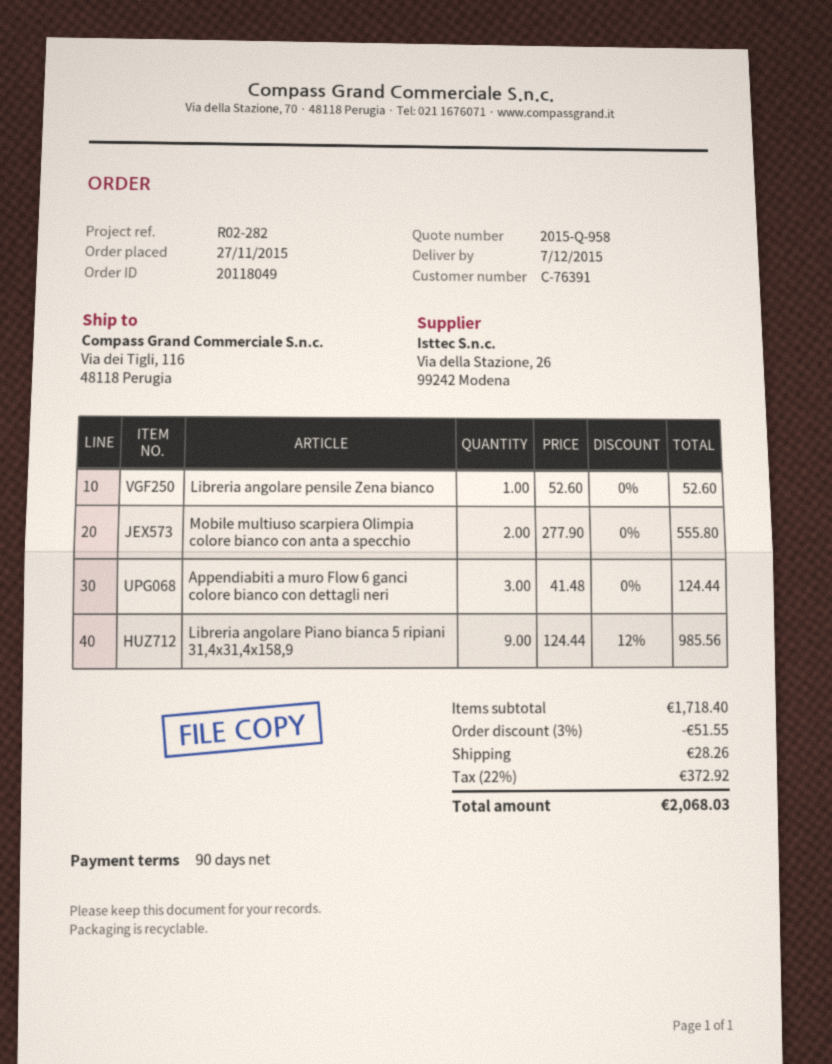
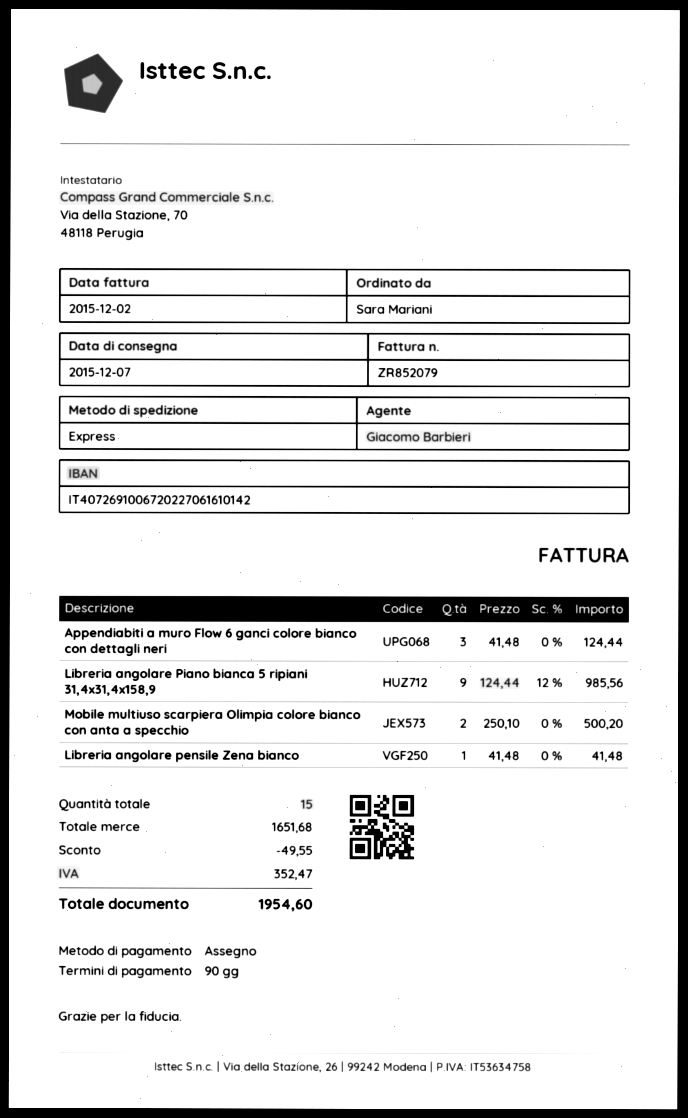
Libreria angolare pensile Zena bianco: 1 x 52.60 = 52.60 -> 1 x 41.48 = 41.48
Mobile multiuso scarpiera Olimpia colore bianco con anta a specchio: 2 x 277.90 = 555.80 -> 2 x 250.10 = 500.20
subtotal: 1718.40 -> 1651.68
discount: 51.55 -> 49.55
shipping: 28.26 -> none
tax: 372.92 -> 352.47
total: 2068.03 -> 1954.60

